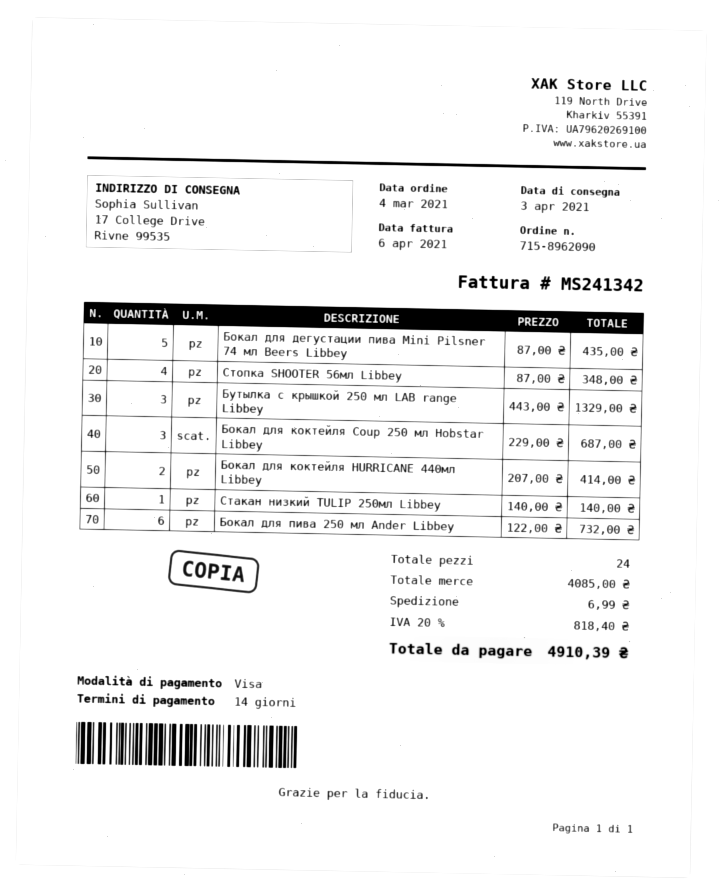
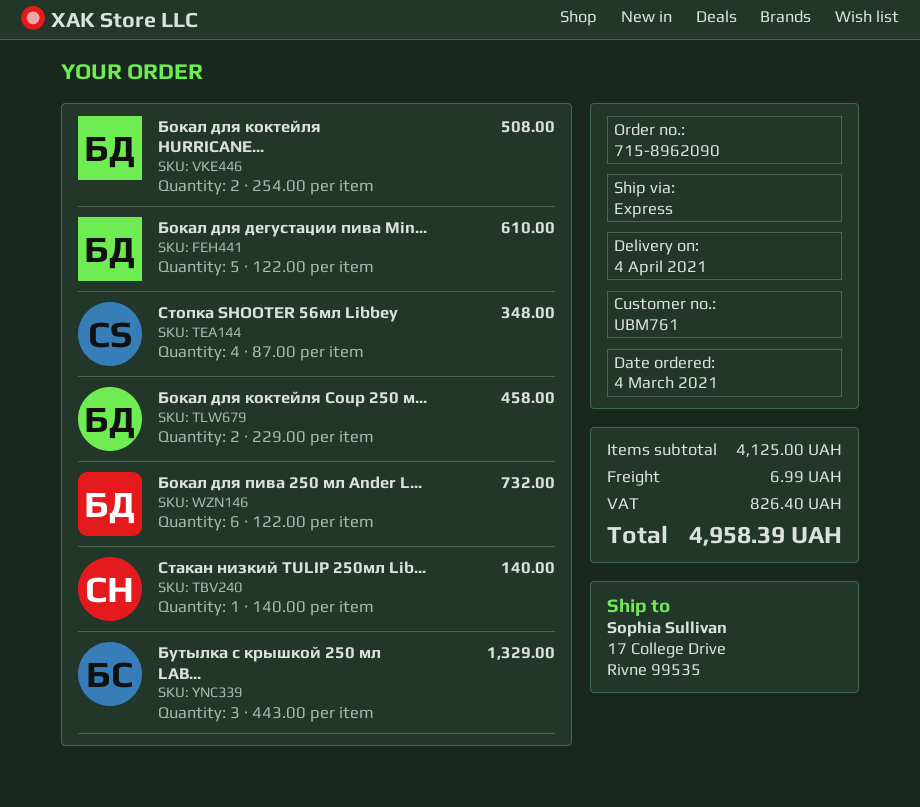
delivery date: 2021-04-03 -> 2021-04-04
Бокал для дегустации пива Mini Pilsner 74 мл Beers Libbey: 5 x 87.00 = 435.00 -> 5 x 122.00 = 610.00
Бокал для коктейля Coup 250 мл Hobstar Libbey: 3 x 229.00 = 687.00 -> 2 x 229.00 = 458.00
Бокал для коктейля HURRICANE 440мл Libbey: 2 x 207.00 = 414.00 -> 2 x 254.00 = 508.00
subtotal: 4085.00 -> 4125.00
tax: 818.40 -> 826.40
total: 4910.39 -> 4958.39

